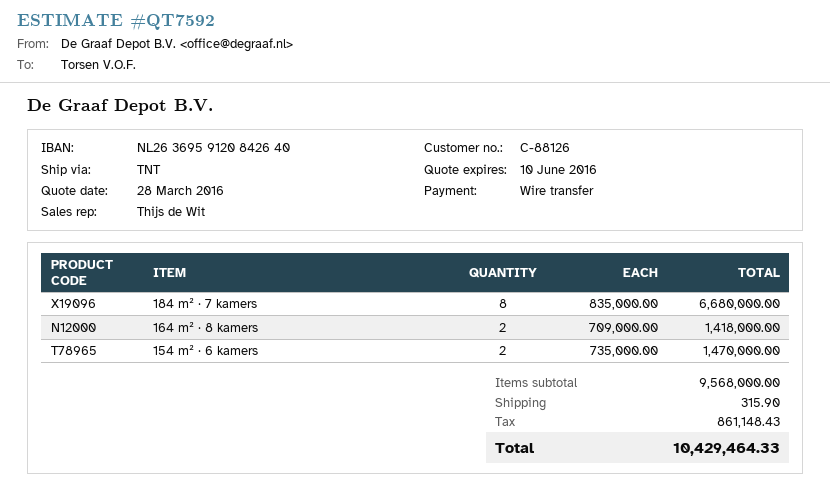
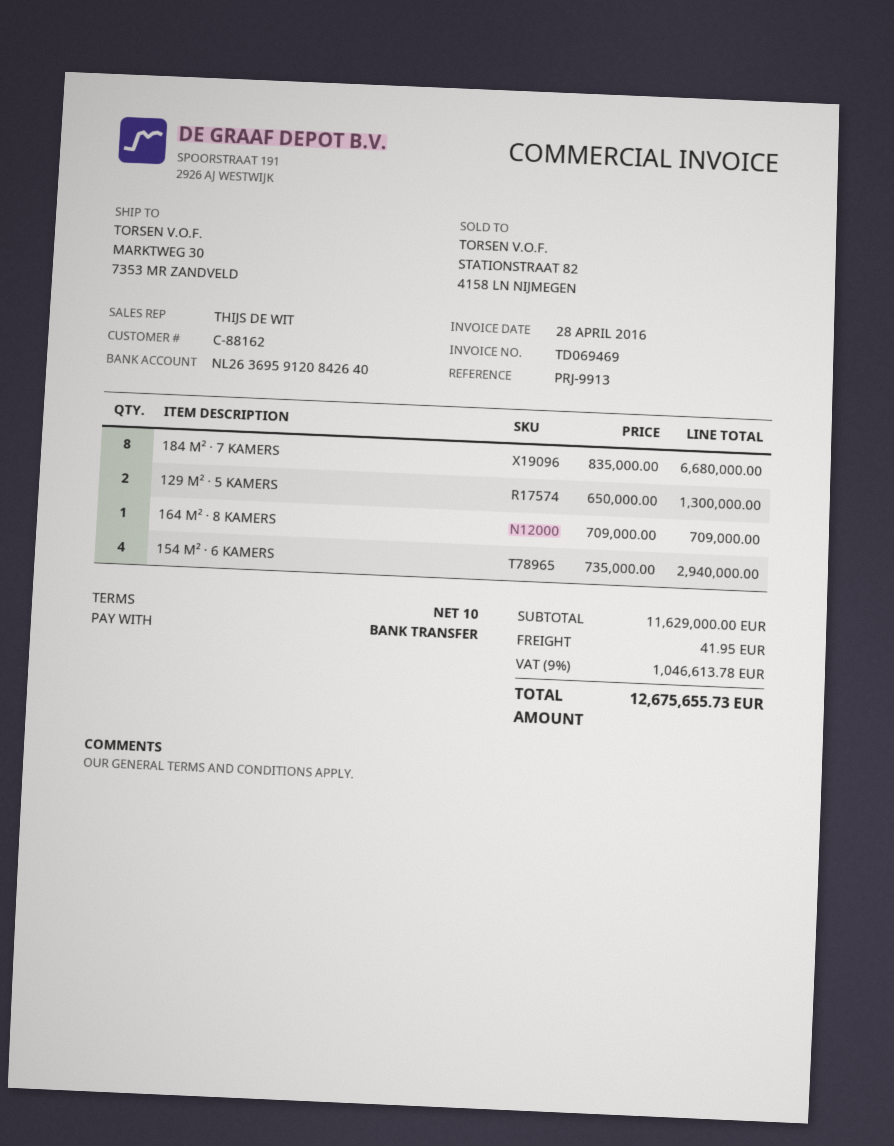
customer number: C-88126 -> C-88162
164 m² · 8 kamers: 2 x 709000.00 = 1418000.00 -> 1 x 709000.00 = 709000.00
154 m² · 6 kamers: 2 x 735000.00 = 1470000.00 -> 4 x 735000.00 = 2940000.00
129 M² · 5 KAMERS: none -> 2 x 650000.00 = 1300000.00
subtotal: 9568000.00 -> 11629000.00
shipping: 315.90 -> 41.95
tax: 861148.43 -> 1046613.78
total: 10429464.33 -> 12675655.73

